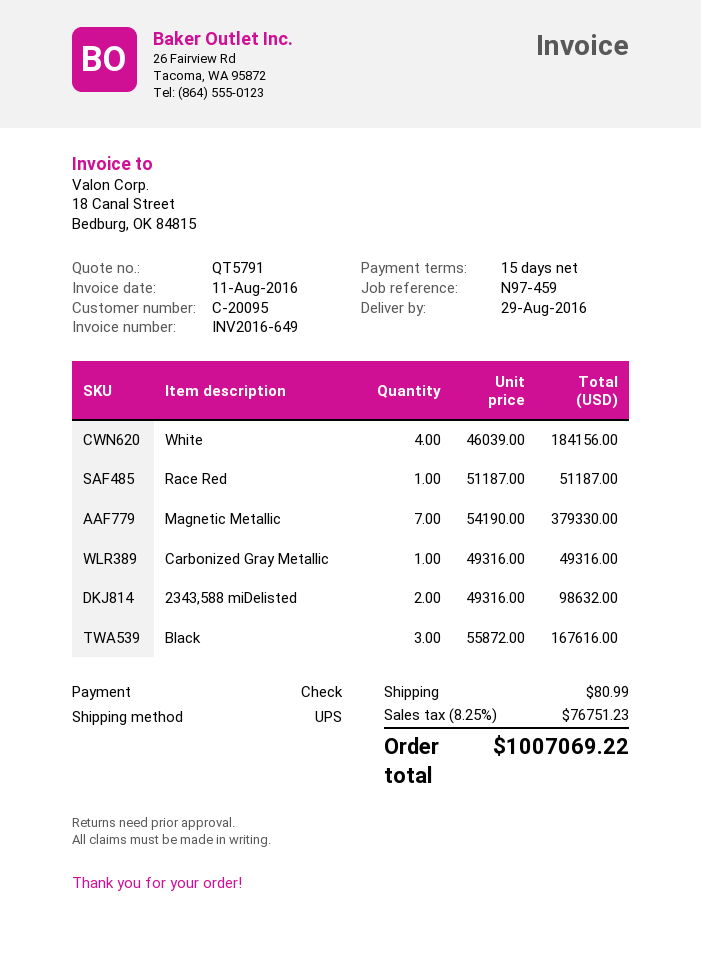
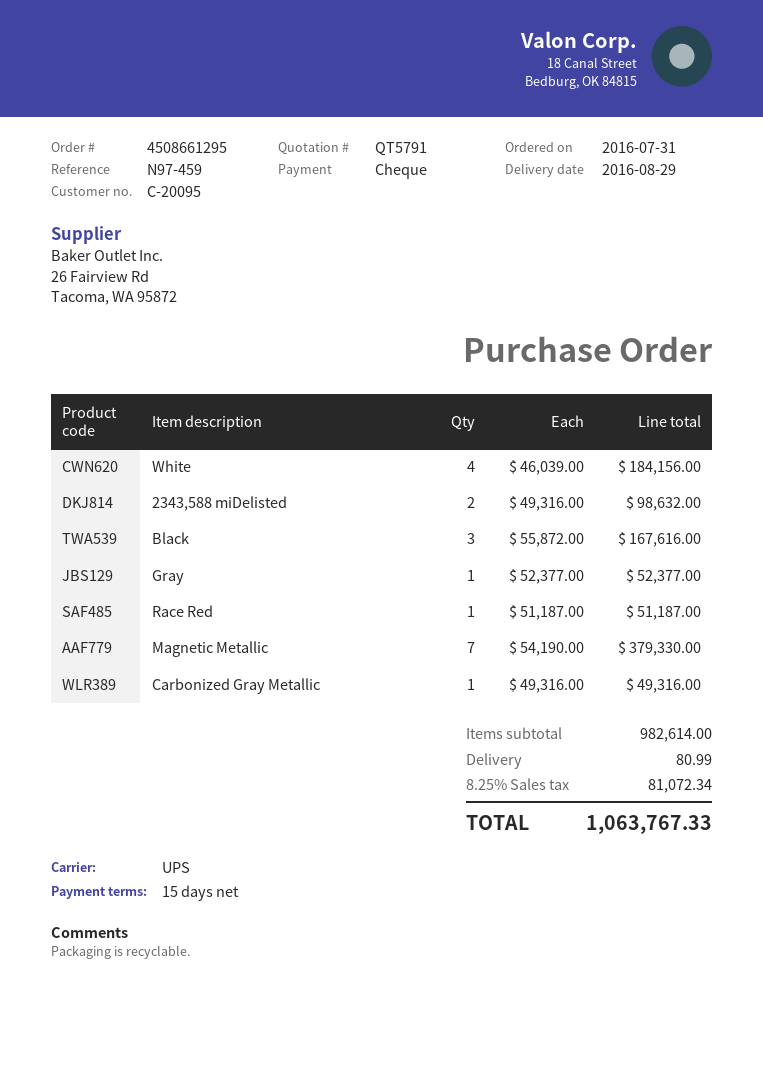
Gray: none -> 1 x 52377.00 = 52377.00
tax: 8.25% = 76751.23 -> 8.25% = 81072.34
total: 1007069.22 -> 1063767.33

